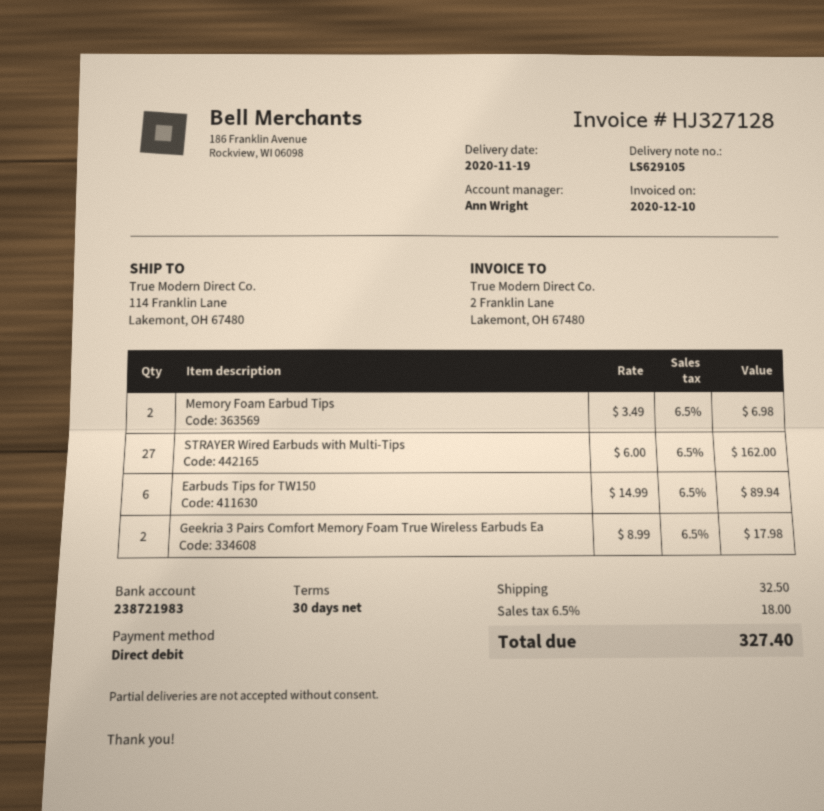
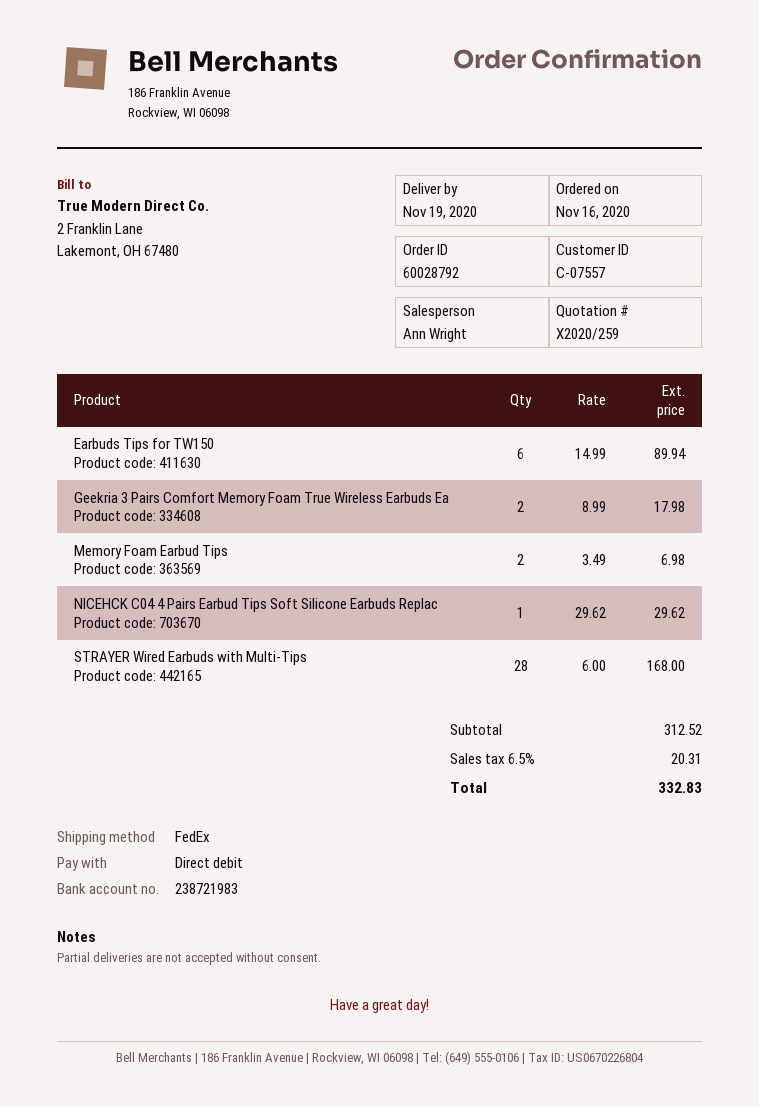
STRAYER Wired Earbuds with Multi-Tips: 27 x 6.00 = 162.00 -> 28 x 6.00 = 168.00
NICEHCK C04 4 Pairs Earbud Tips Soft Silicone Earbuds Replac: none -> 1 x 29.62 = 29.62
shipping: 32.50 -> none
tax: 6.5% = 18.00 -> 6.5% = 20.31
total: 327.40 -> 332.83

